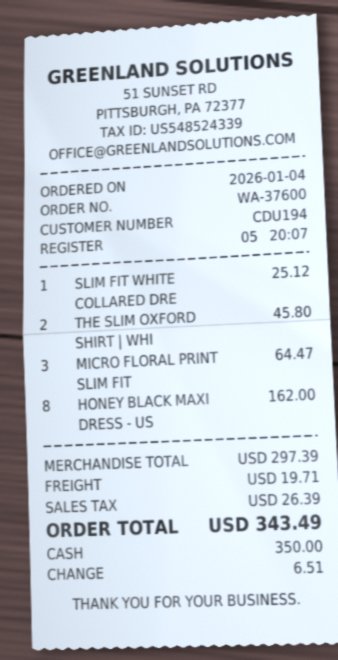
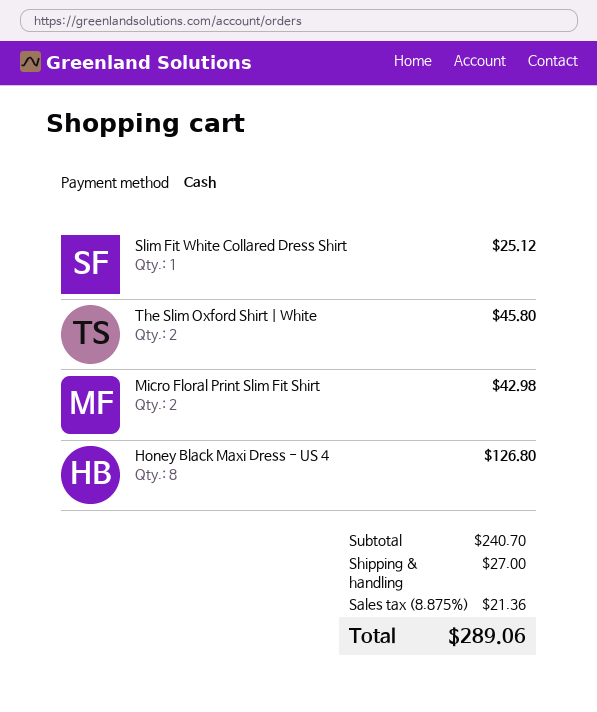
MICRO FLORAL PRINT SLIM FIT: 3 for 64.47 -> 2 for 42.98
HONEY BLACK MAXI DRESS - US: 8 for 162.00 -> 8 for 126.80
subtotal: 297.39 -> 240.70
shipping: 19.71 -> 27.00
tax: 26.39 -> 21.36
total: 343.49 -> 289.06

